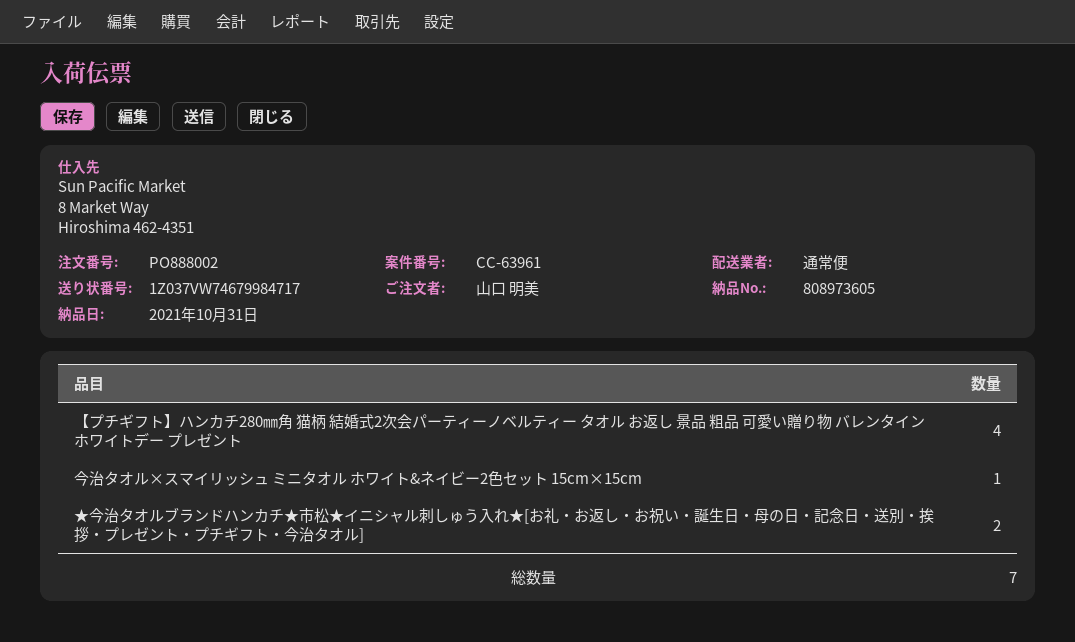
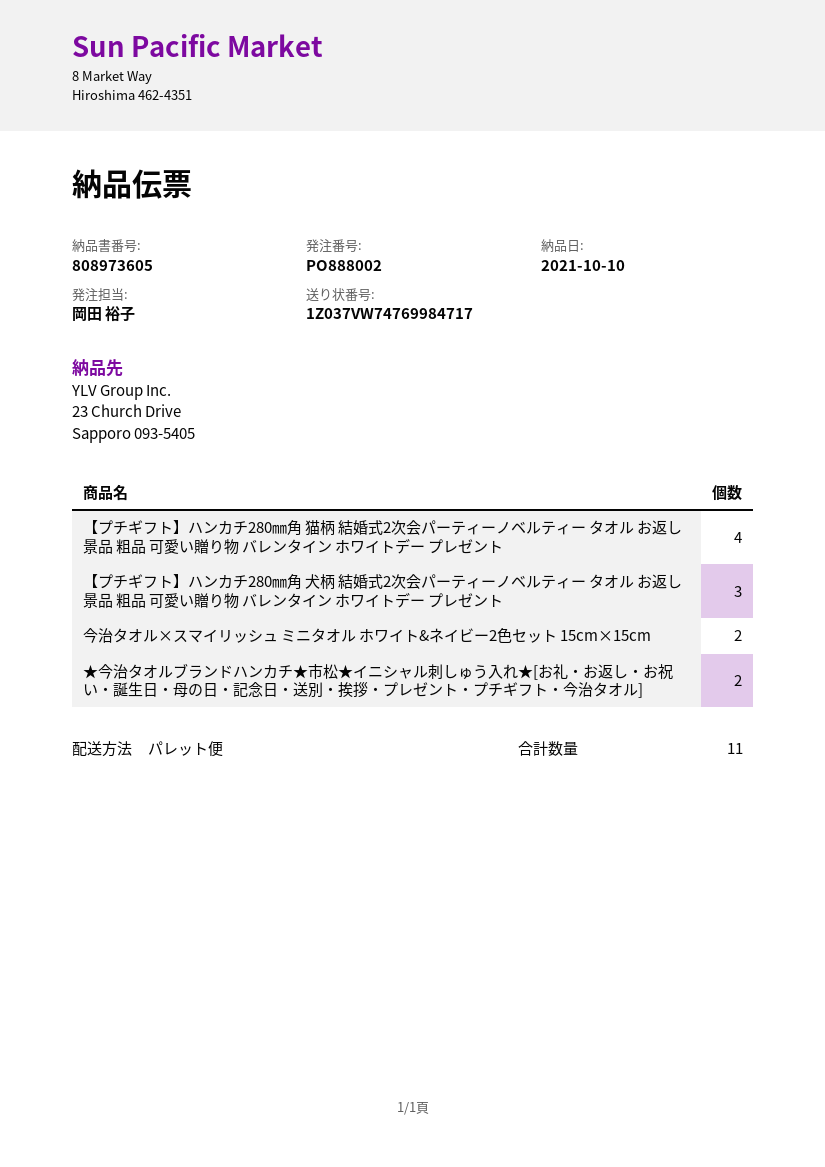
delivery date: 2021-10-31 -> 2021-10-10
ordered by: 山口 明美 -> 岡田 裕子
shipping method: standard -> pallet freight
tracking number: 1Z037VW74679984717 -> 1Z037VW74769984717
今治タオル×スマイリッシュ ミニタオル ホワイト&ネイビー2色セット 15cm×15cm: 1 -> 2
【プチギフト】ハンカチ280㎜角 犬柄 結婚式2次会パーティーノベルティー タオル お返し 景品 粗品 可愛い贈り物 バレンタイン ホワイトデー プレゼント: none -> 3
total quantity: 7 -> 11

